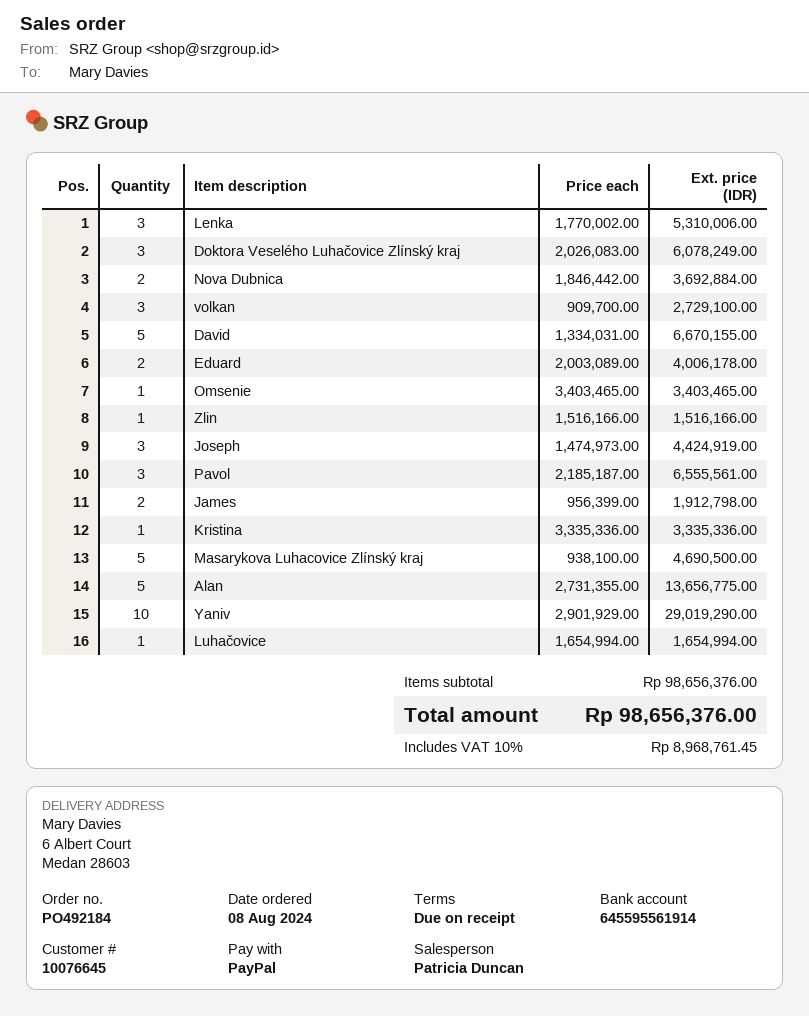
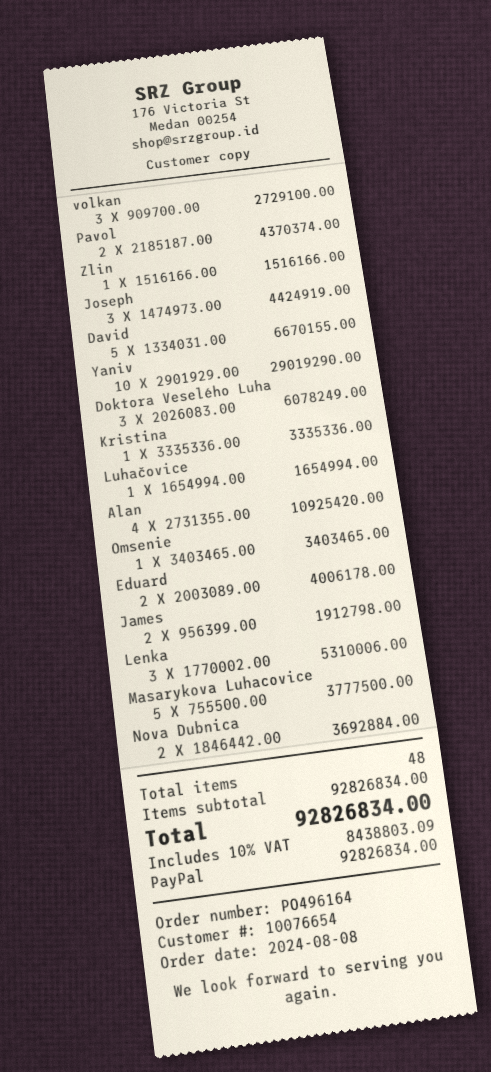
order number: PO492184 -> PO496164
customer number: 10076645 -> 10076654
Pavol: 3 x 2185187.00 = 6555561.00 -> 2 x 2185187.00 = 4370374.00
Masarykova Luhacovice Zlínský kraj: 5 x 938100.00 = 4690500.00 -> 5 x 755500.00 = 3777500.00
Alan: 5 x 2731355.00 = 13656775.00 -> 4 x 2731355.00 = 10925420.00
subtotal: 98656376.00 -> 92826834.00
tax: 10% = 8968761.45 -> 10% = 8438803.09
total: 98656376.00 -> 92826834.00

